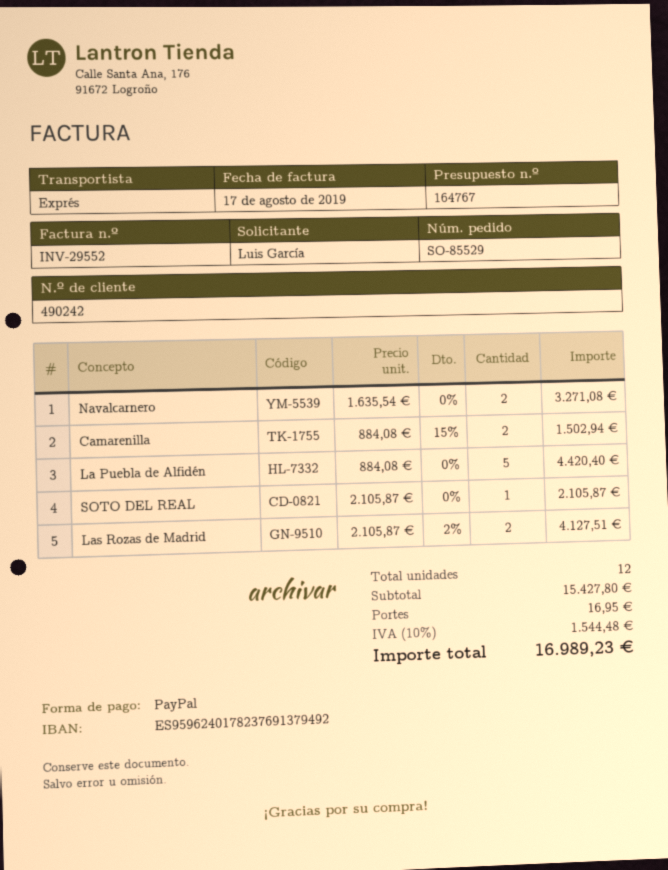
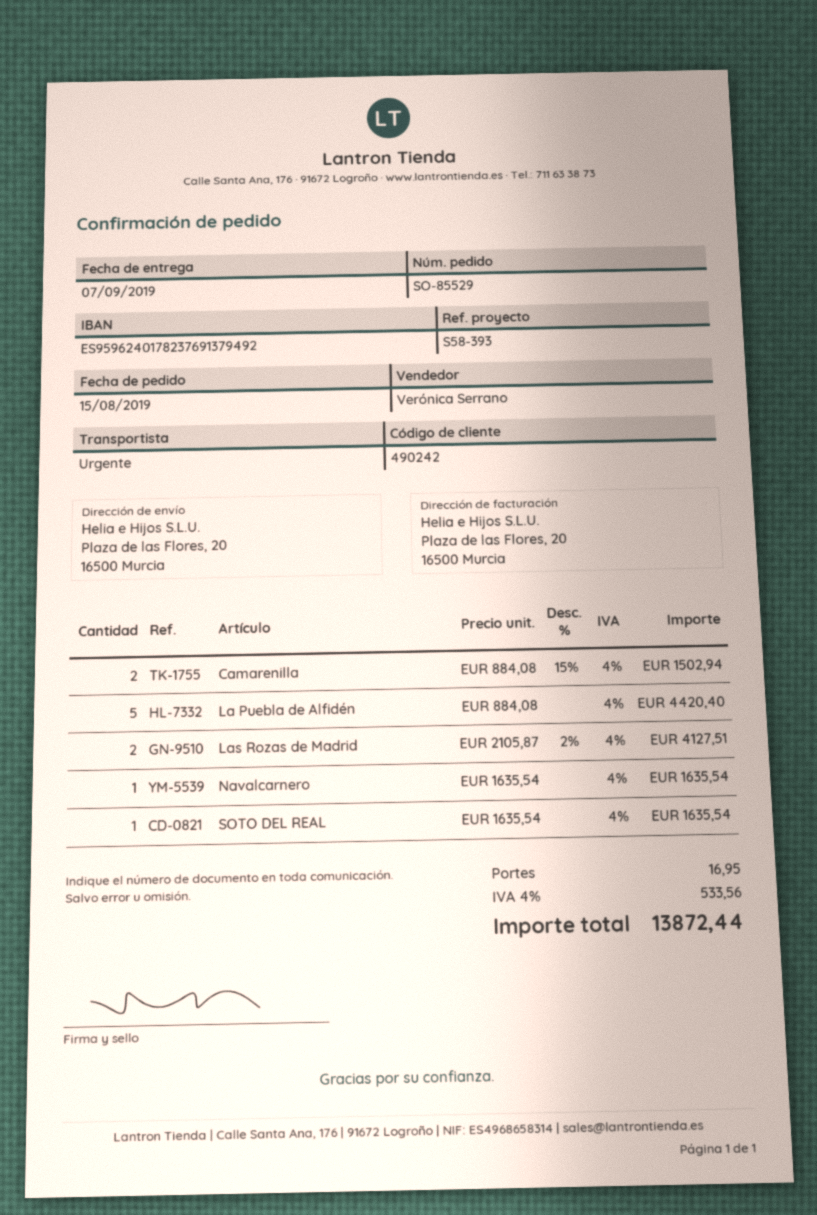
Navalcarnero: 2 x 1635.54 = 3271.08 -> 1 x 1635.54 = 1635.54
SOTO DEL REAL: 1 x 2105.87 = 2105.87 -> 1 x 1635.54 = 1635.54
tax: 10% = 1544.48 -> 4% = 533.56
total: 16989.23 -> 13872.44

